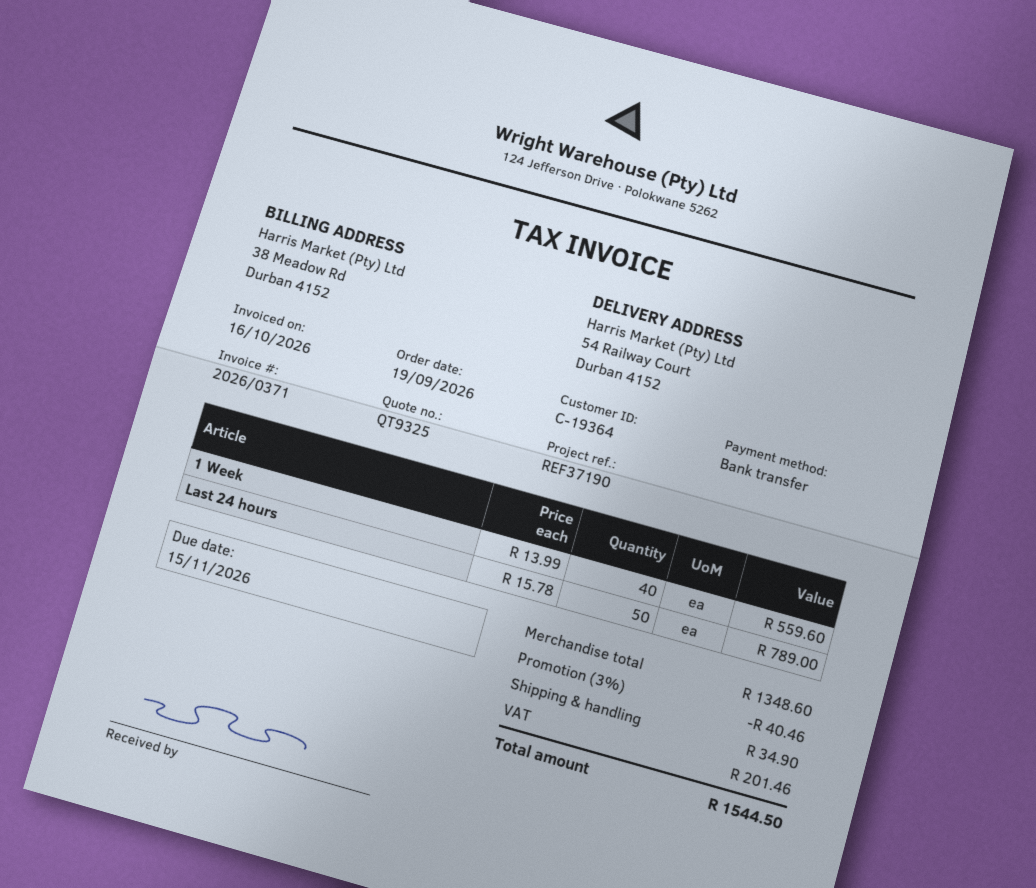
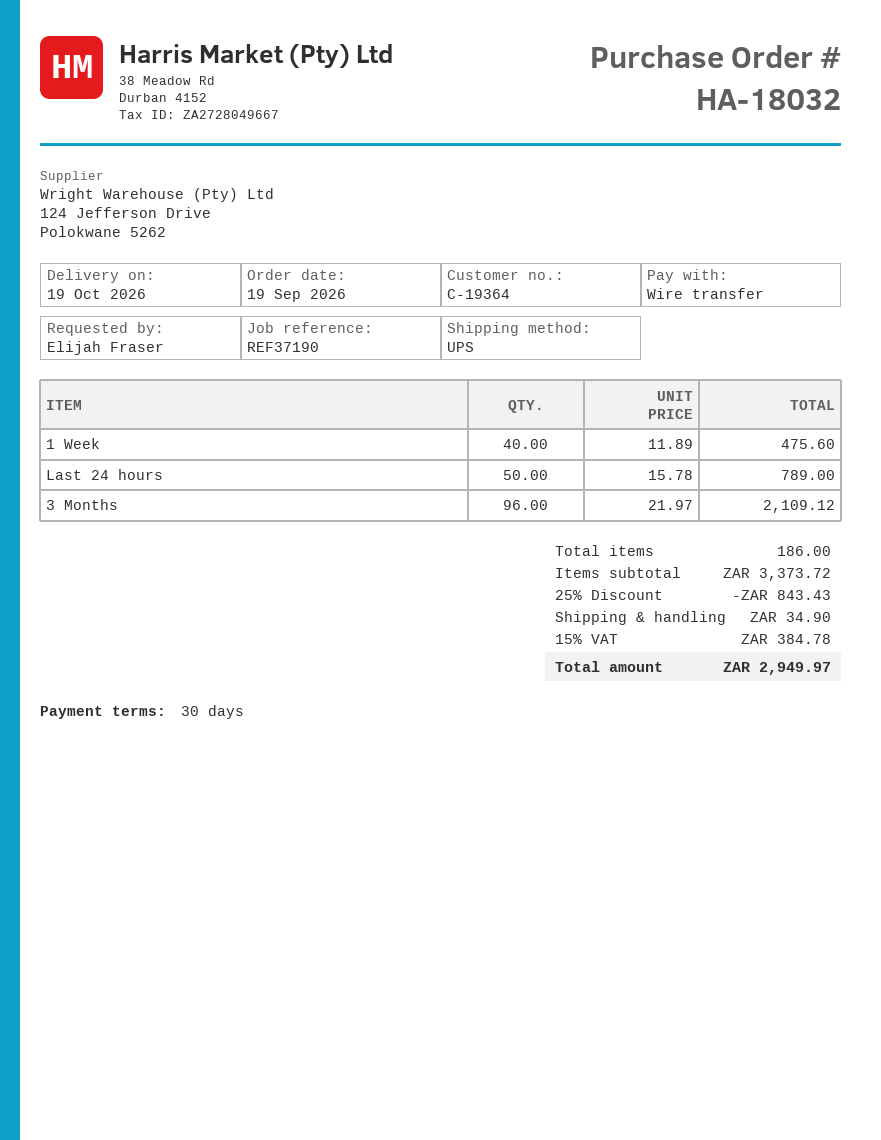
1 Week: 40 x 13.99 = 559.60 -> 40 x 11.89 = 475.60
3 Months: none -> 96 x 21.97 = 2109.12
subtotal: 1348.60 -> 3373.72
discount: 3% = 40.46 -> 25% = 843.43
tax: 201.46 -> 384.78
total: 1544.50 -> 2949.97

